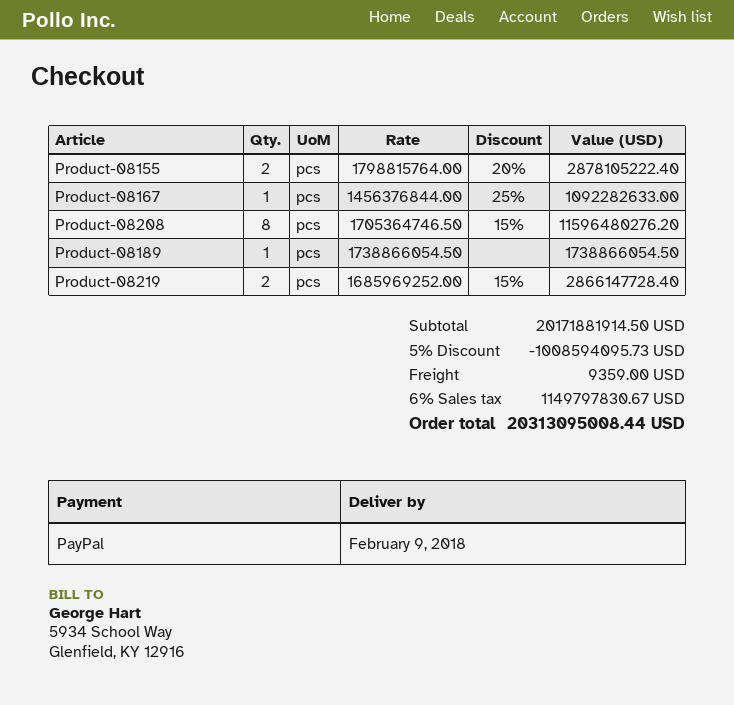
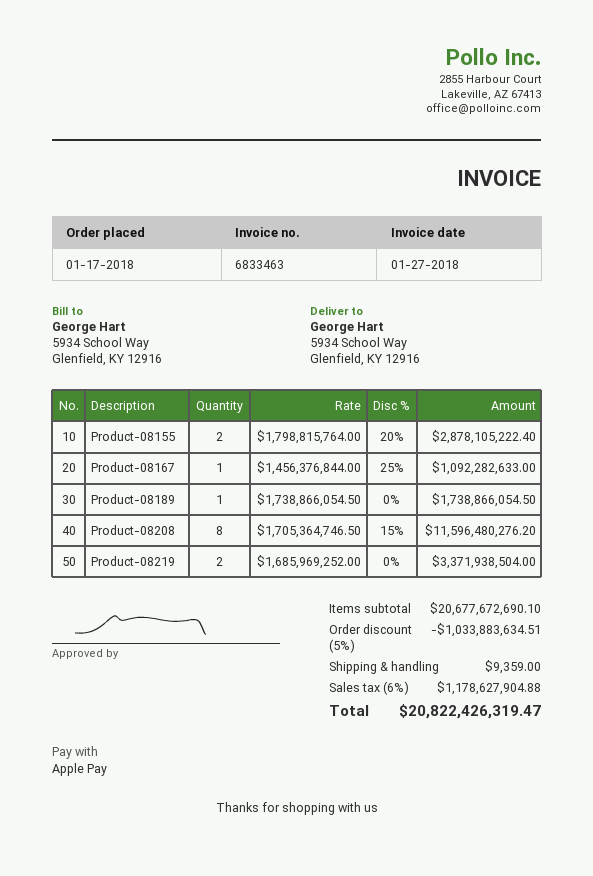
payment method: PayPal -> Apple Pay
Product-08219: 2 x 1685969252.00 - 15% = 2866147728.40 -> 2 x 1685969252.00 = 3371938504.00
subtotal: 20171881914.50 -> 20677672690.10
discount: 5% = 1008594095.73 -> 5% = 1033883634.51
tax: 6% = 1149797830.67 -> 6% = 1178627904.88
total: 20313095008.44 -> 20822426319.47

